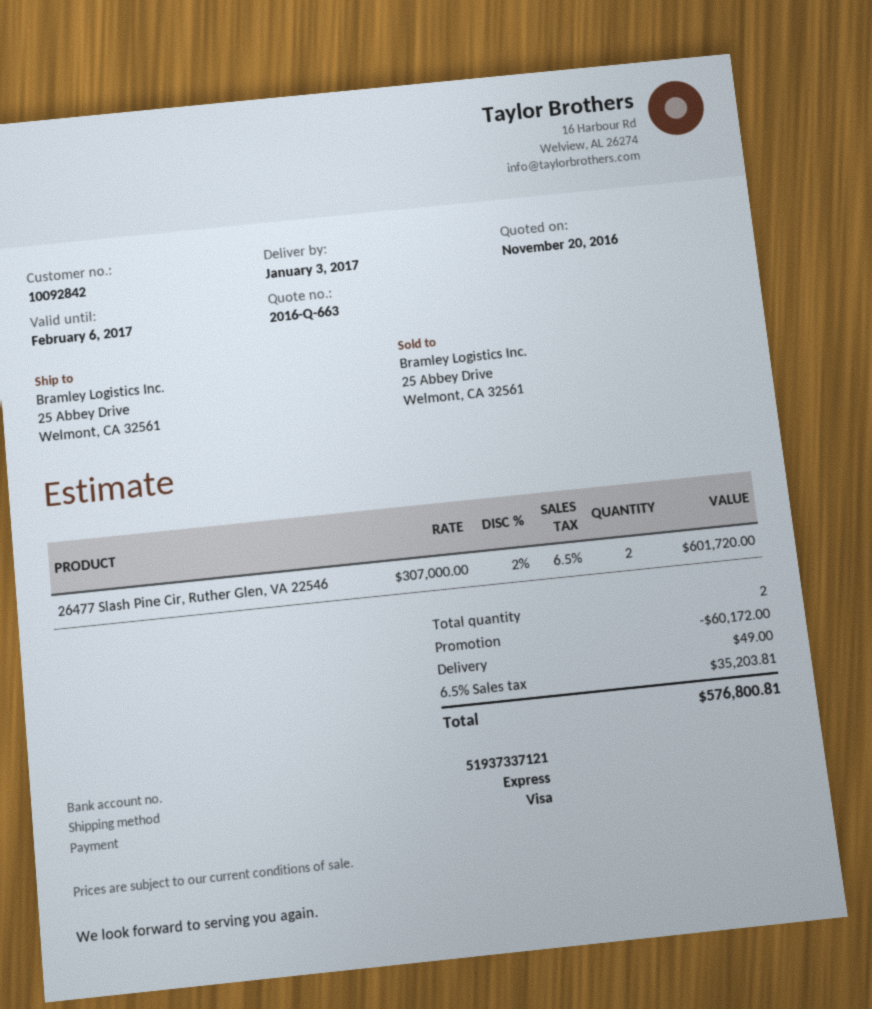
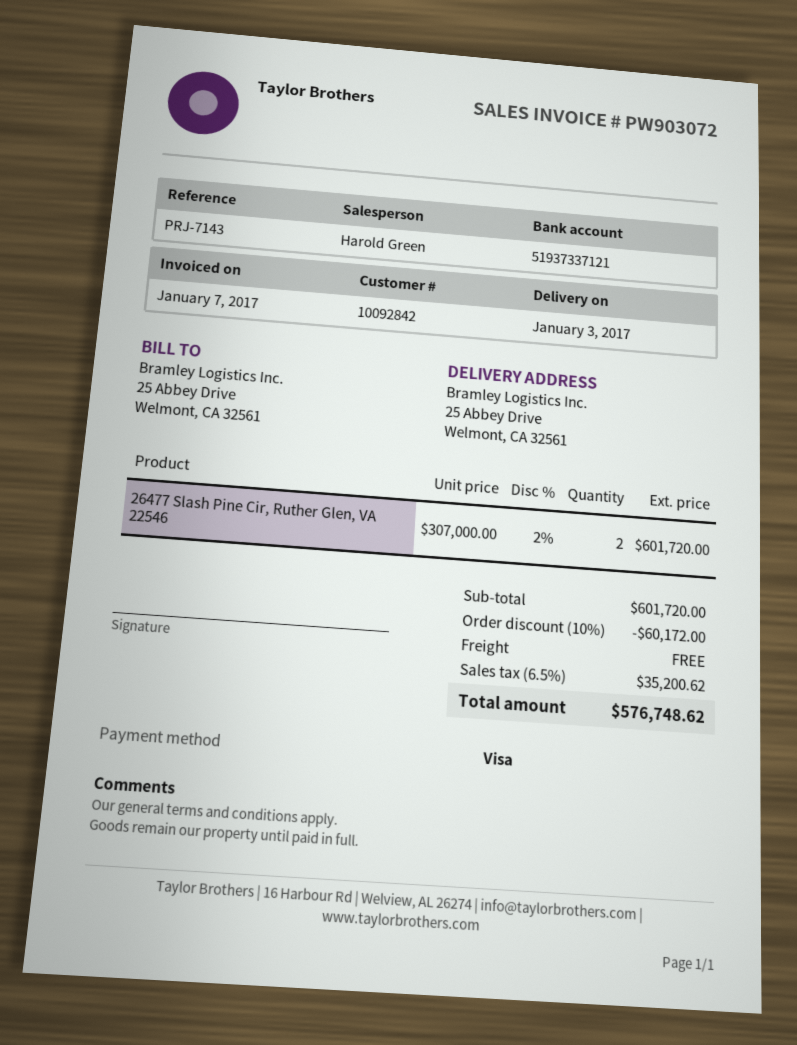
shipping: 49.00 -> 0.00
tax: 6.5% = 35203.81 -> 6.5% = 35200.62
total: 576800.81 -> 576748.62

